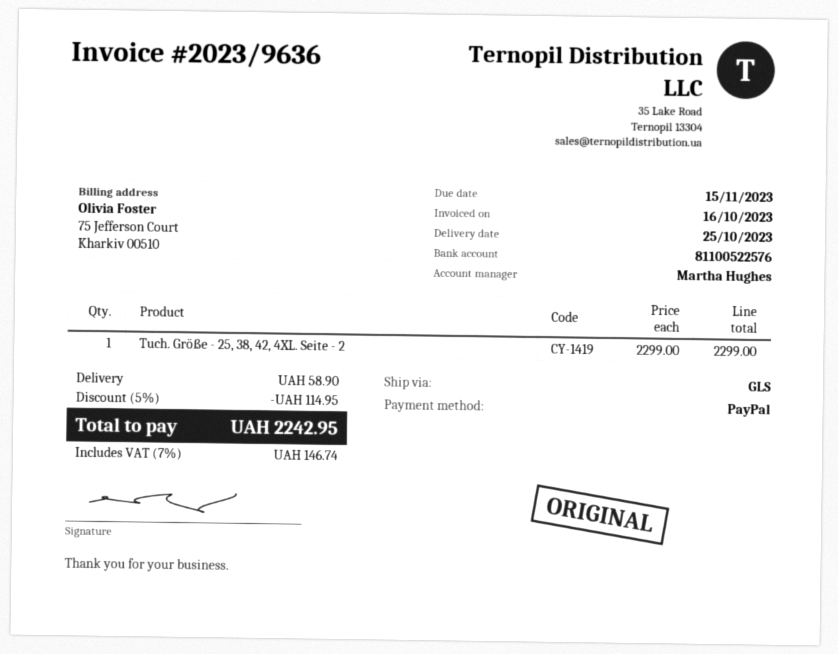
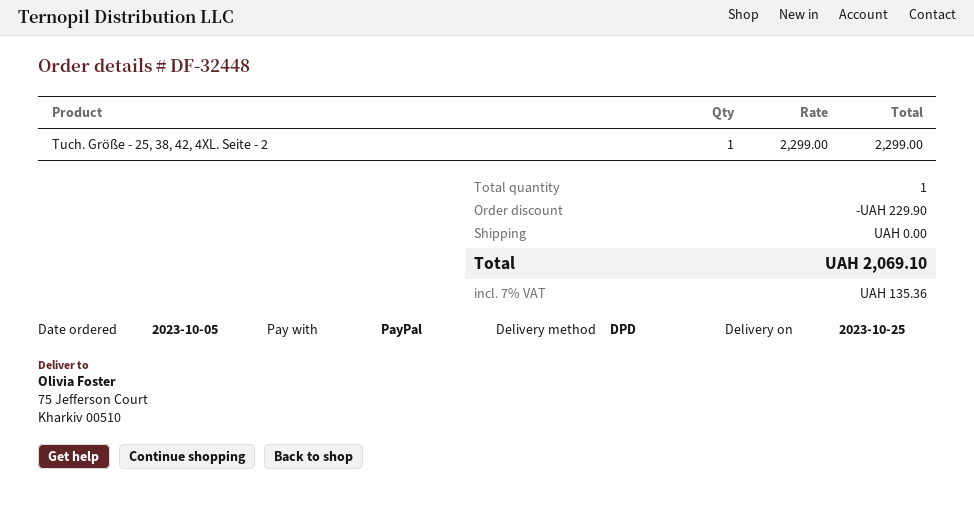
shipping method: GLS -> DPD
discount: 114.95 -> 229.90
shipping: 58.90 -> 0.00
tax: 7% = 146.74 -> 7% = 135.36
total: 2242.95 -> 2069.10

